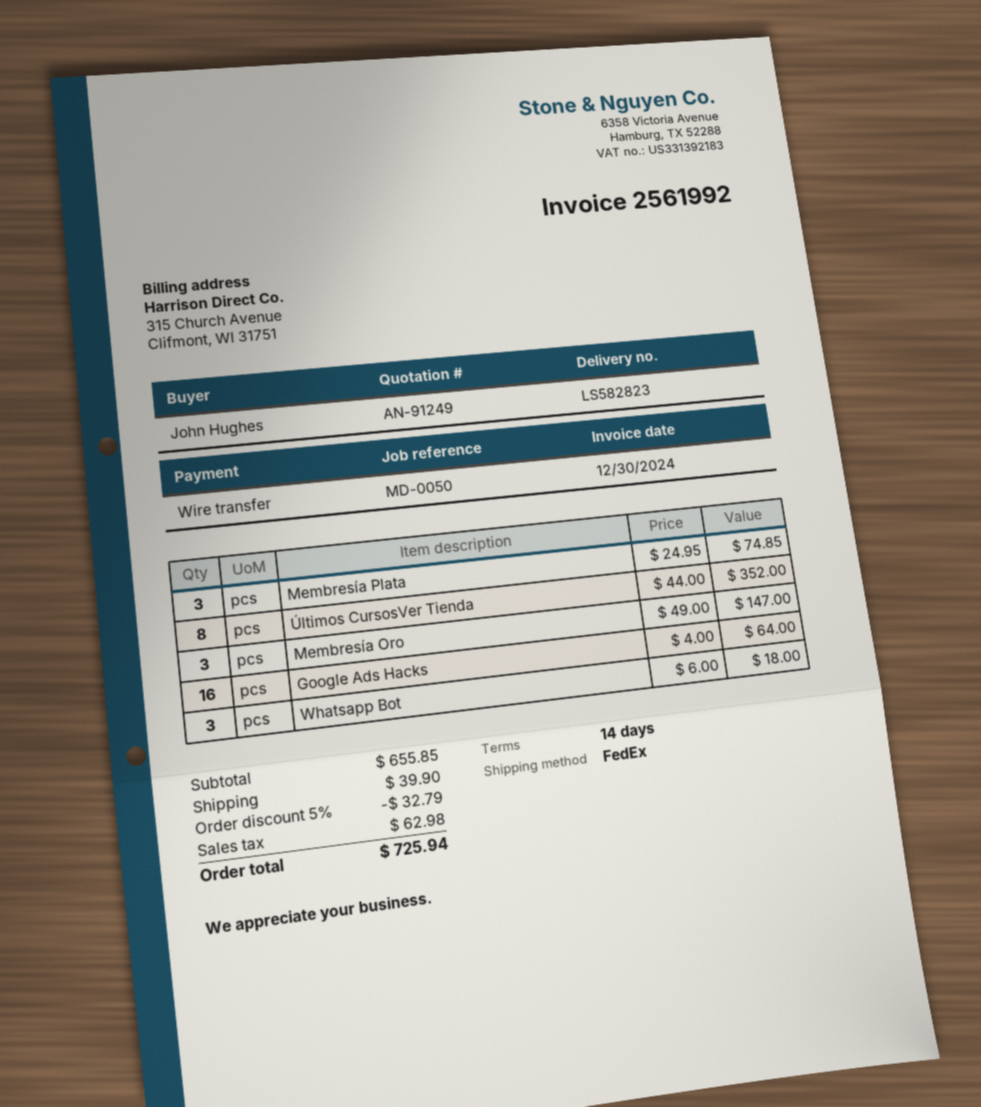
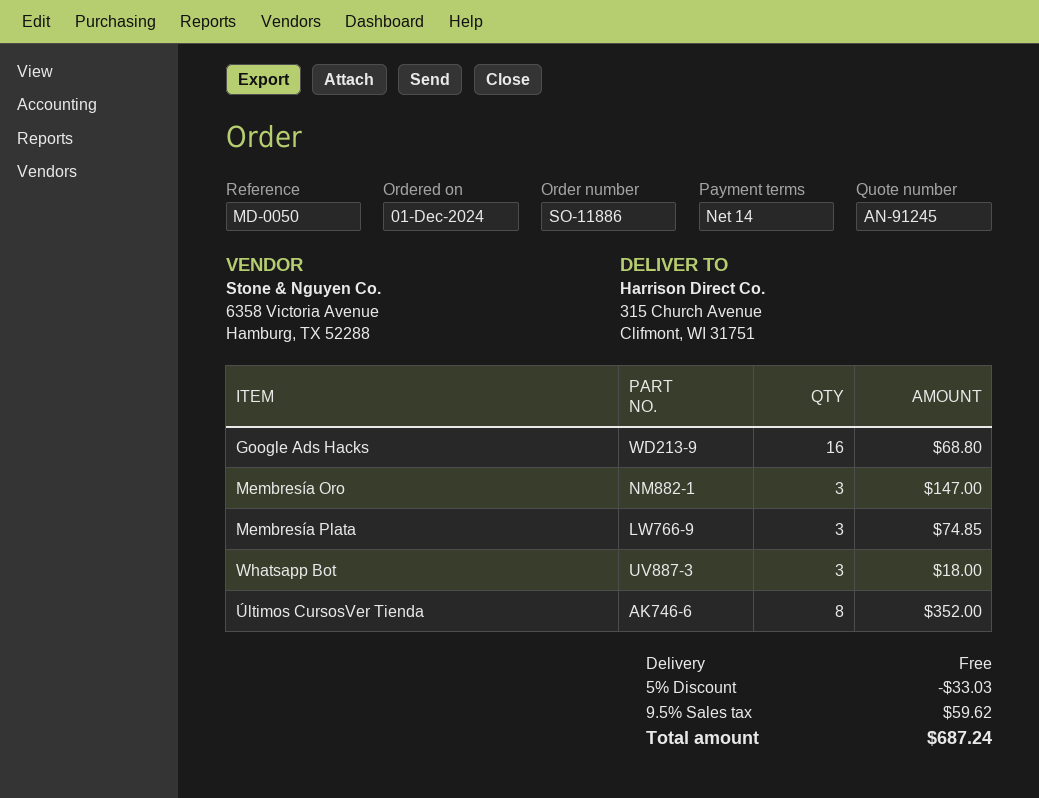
quote number: AN-91249 -> AN-91245
Google Ads Hacks: 16 for 64.00 -> 16 for 68.80
discount: 5% = 32.79 -> 5% = 33.03
shipping: 39.90 -> 0.00
tax: 62.98 -> 59.62
total: 725.94 -> 687.24

